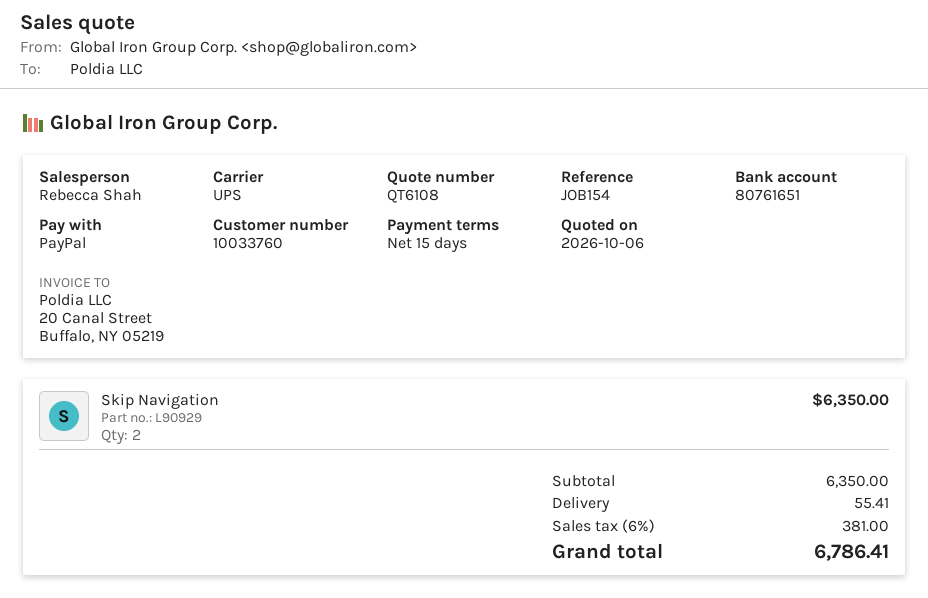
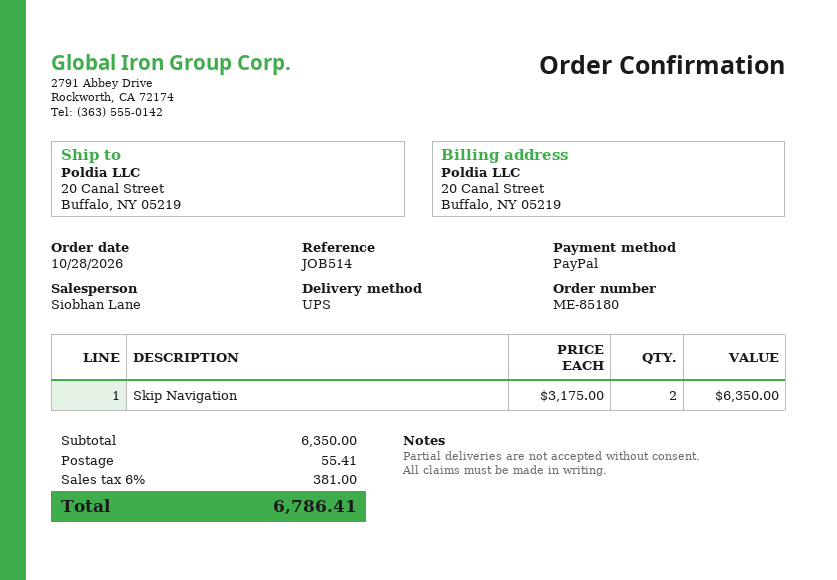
reference: JOB154 -> JOB514
sales rep: Rebecca Shah -> Siobhan Lane

